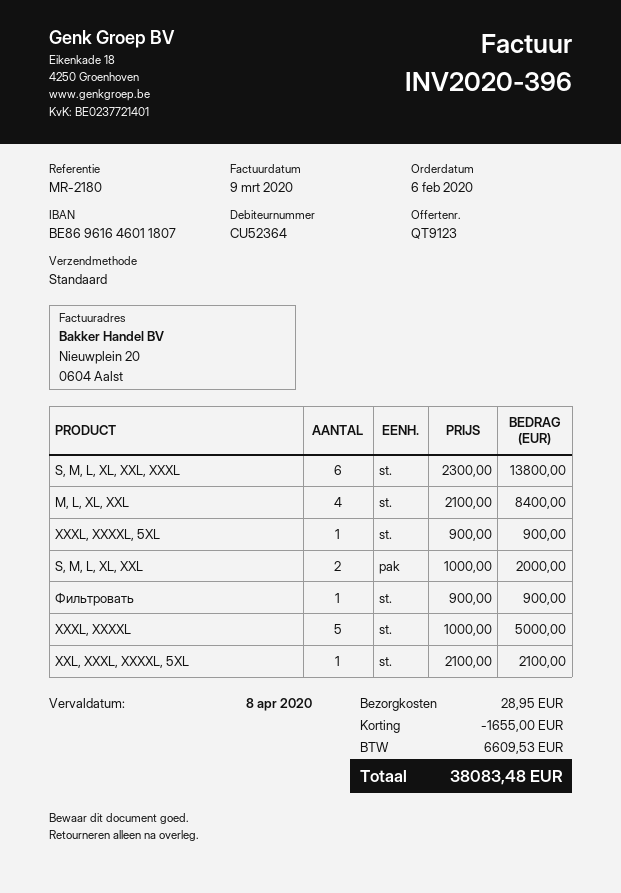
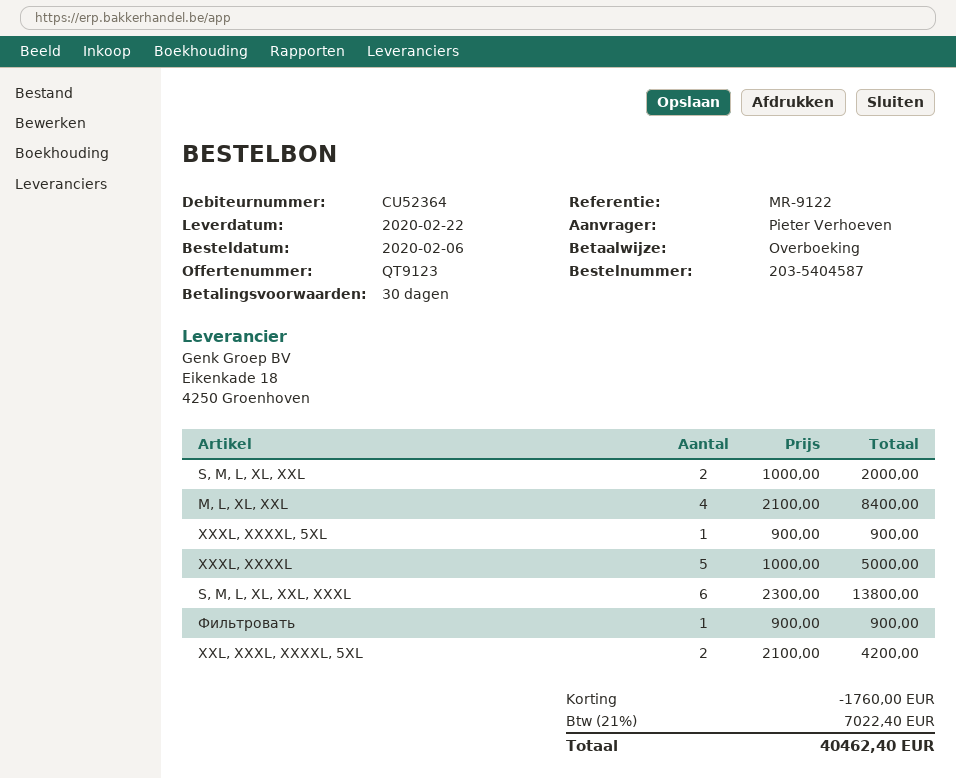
reference: MR-2180 -> MR-9122
XXL, XXXL, XXXXL, 5XL: 1 x 2100.00 = 2100.00 -> 2 x 2100.00 = 4200.00
discount: 1655.00 -> 1760.00
shipping: 28.95 -> none
tax: 6609.53 -> 7022.40
total: 38083.48 -> 40462.40

